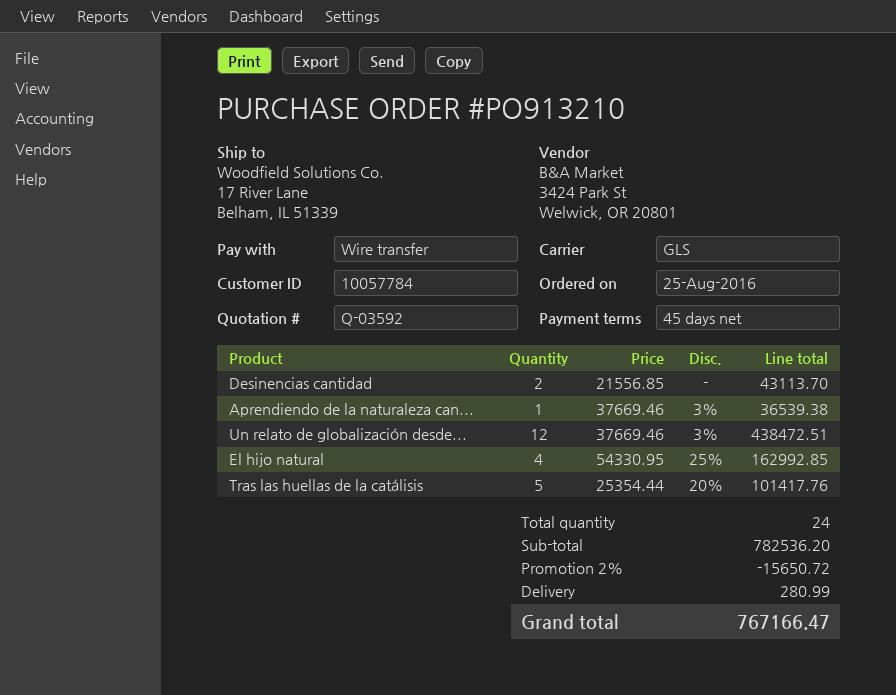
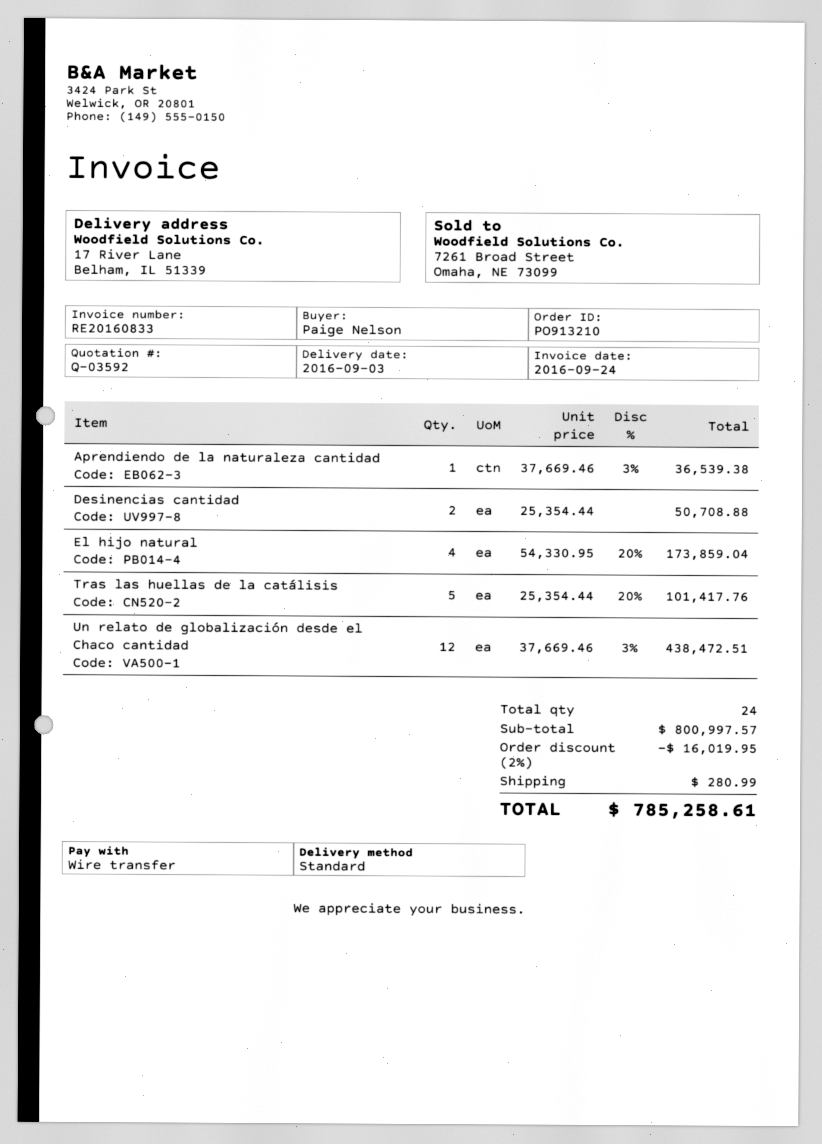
shipping method: GLS -> standard
Desinencias cantidad: 2 x 21556.85 = 43113.70 -> 2 x 25354.44 = 50708.88
El hijo natural: 4 x 54330.95 - 25% = 162992.85 -> 4 x 54330.95 - 20% = 173859.04
subtotal: 782536.20 -> 800997.57
discount: 2% = 15650.72 -> 2% = 16019.95
total: 767166.47 -> 785258.61

